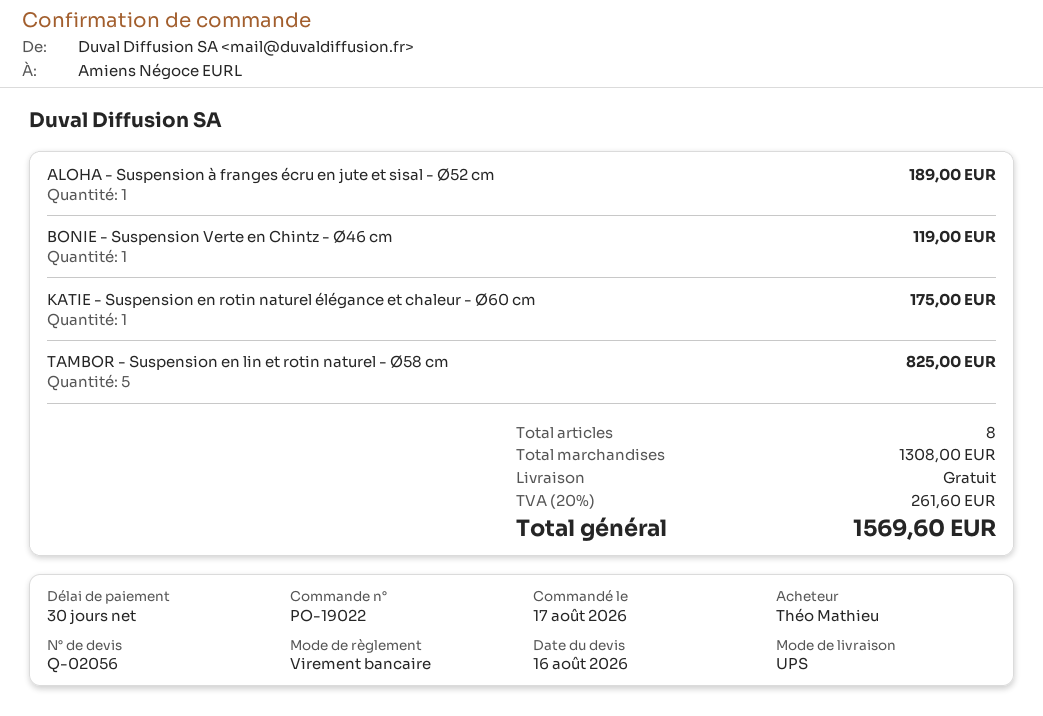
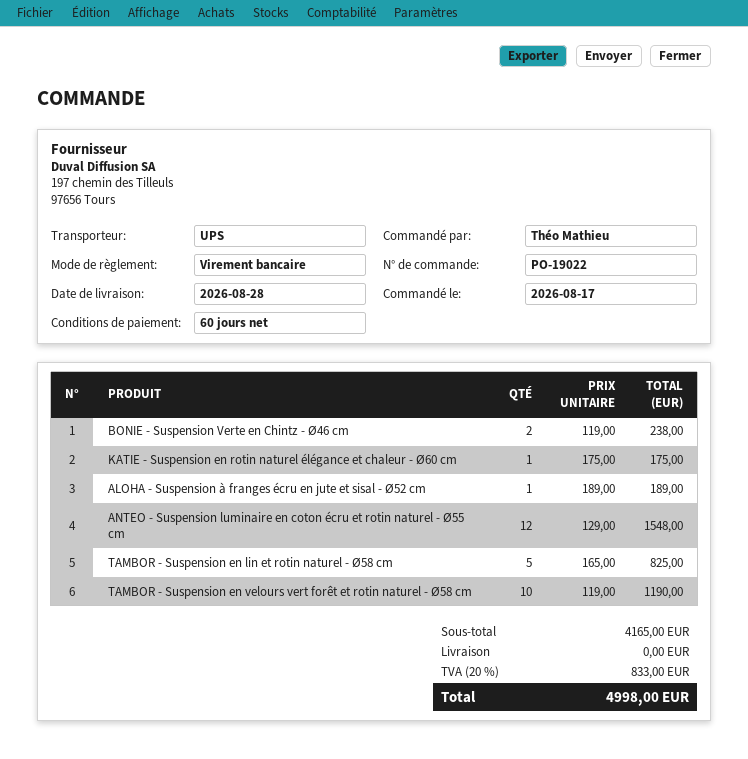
payment terms: 30 days -> 60 days
BONIE - Suspension Verte en Chintz - Ø46 cm: 1 for 119.00 -> 2 for 238.00
ANTEO - Suspension luminaire en coton écru et rotin naturel - Ø55 cm: none -> 12 for 1548.00
TAMBOR - Suspension en velours vert forêt et rotin naturel - Ø58 cm: none -> 10 for 1190.00
subtotal: 1308.00 -> 4165.00
tax: 20% = 261.60 -> 20% = 833.00
total: 1569.60 -> 4998.00

